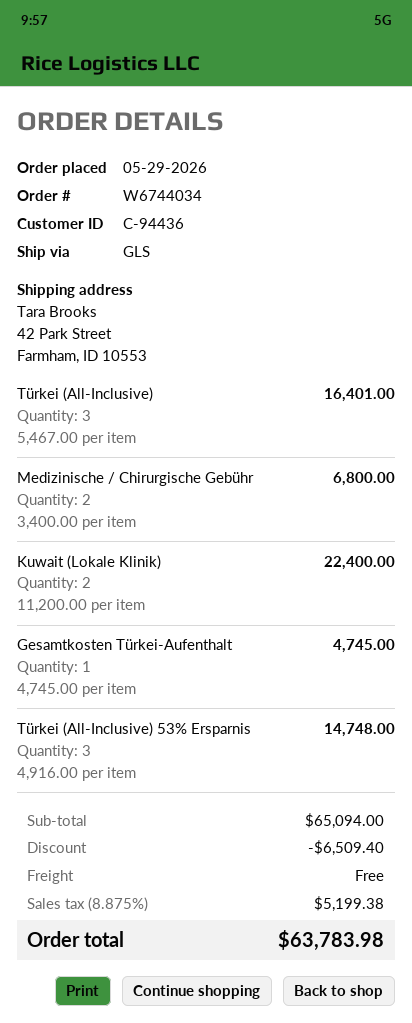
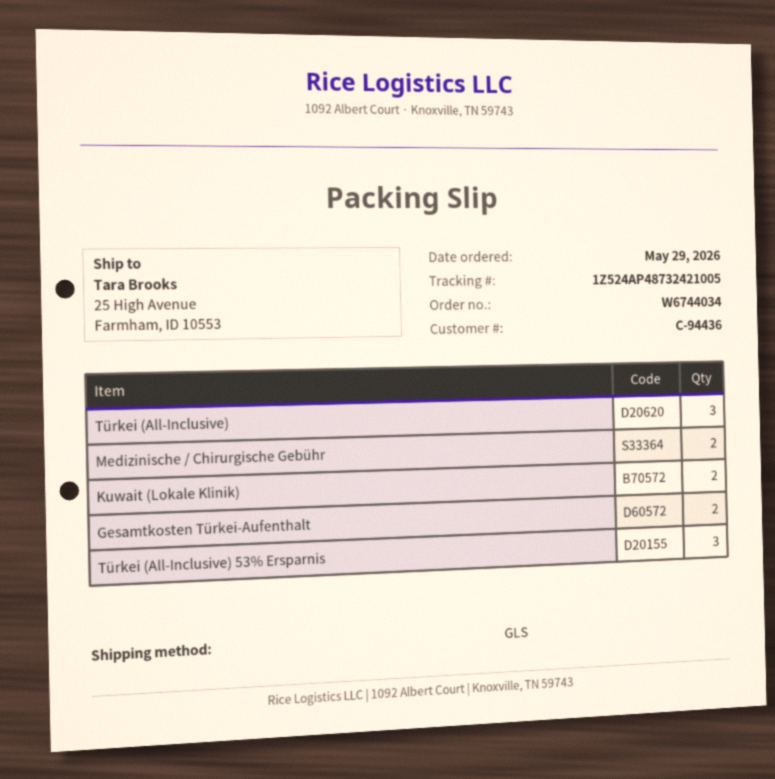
ship to: 42 Park Street, Farmham, ID 10553 -> 25 High Avenue, Farmham, ID 10553
Gesamtkosten Türkei-Aufenthalt: 1 -> 2

